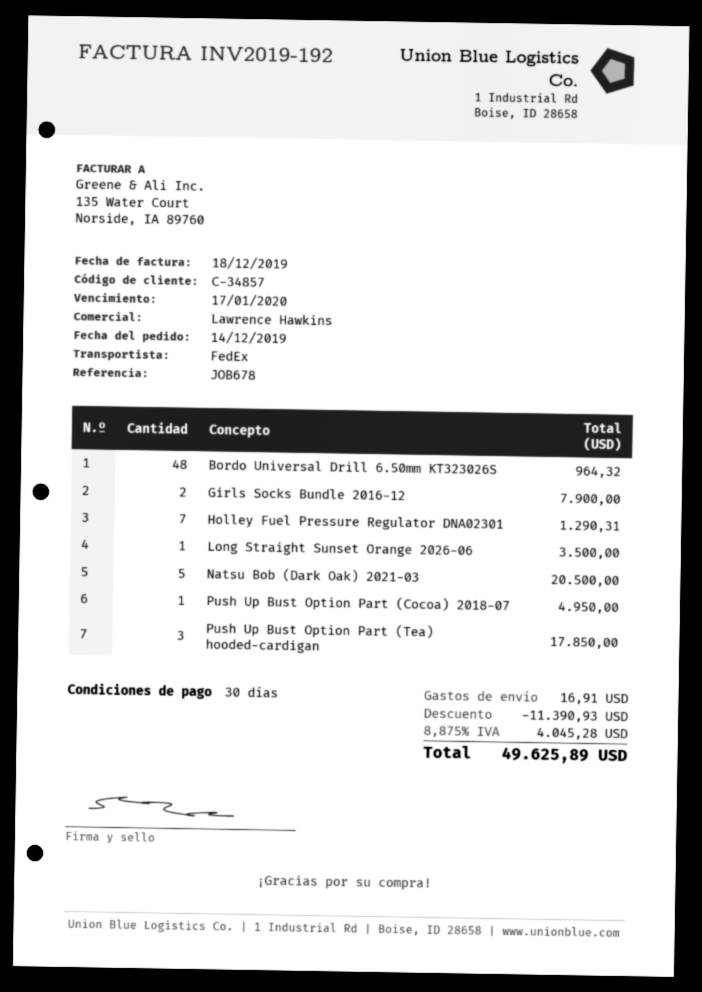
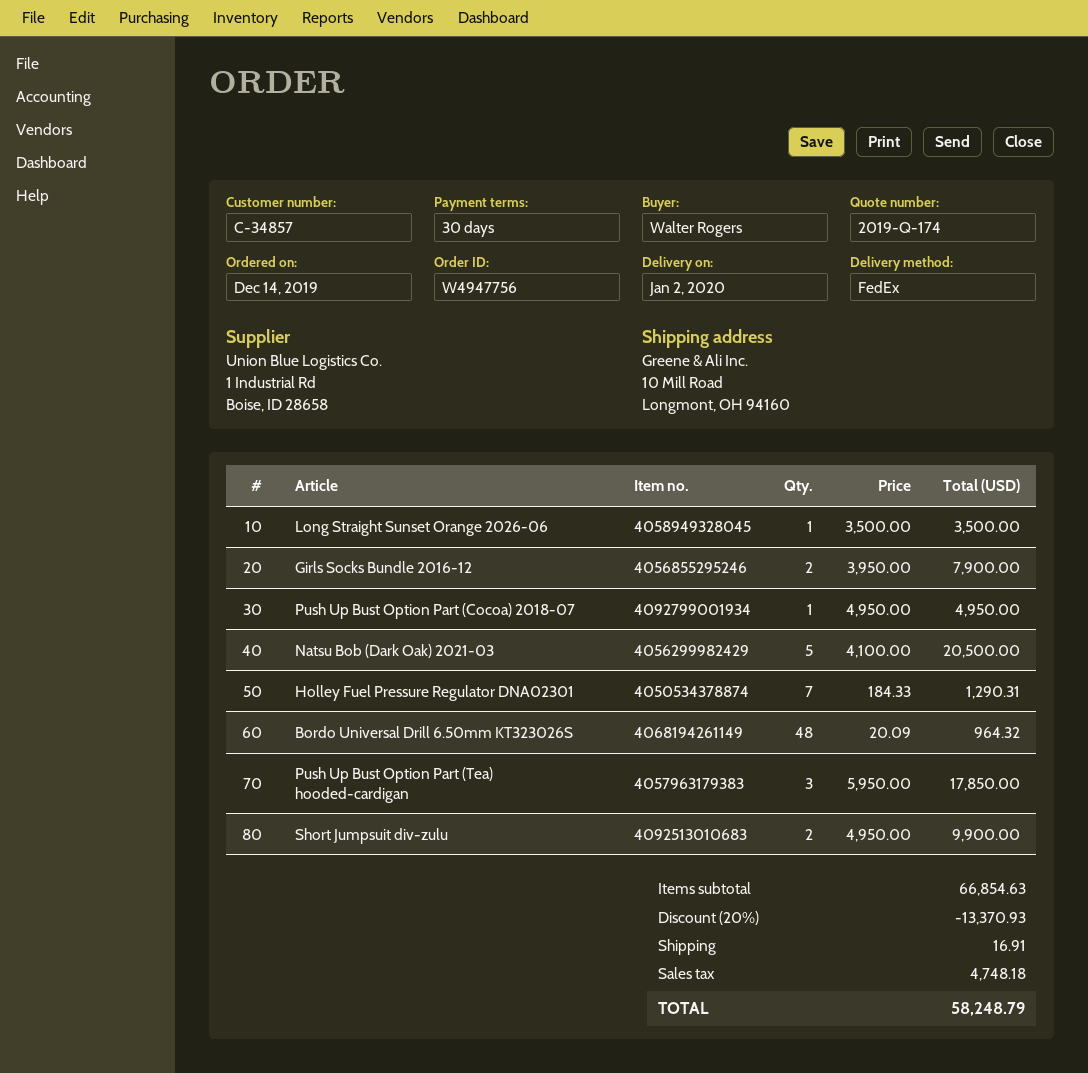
Short Jumpsuit div-zulu: none -> 2 for 9900.00
discount: 11390.93 -> 13370.93
tax: 4045.28 -> 4748.18
total: 49625.89 -> 58248.79

